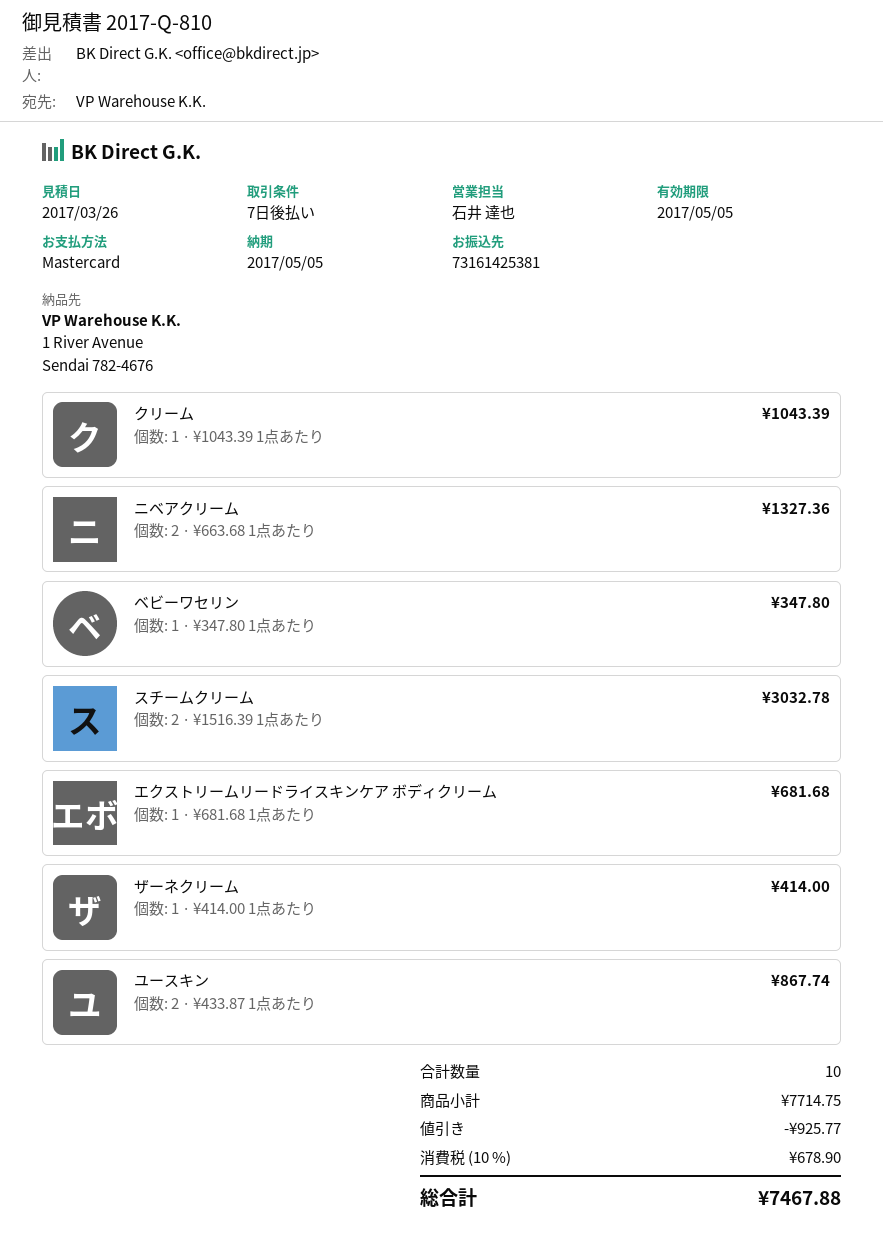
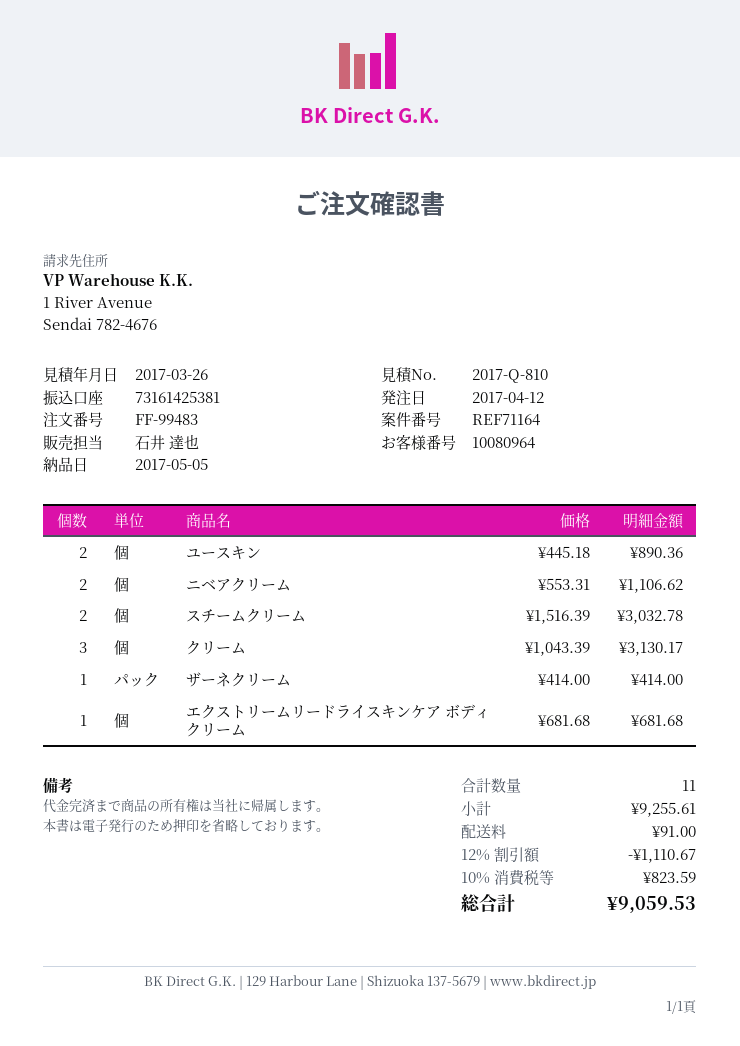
クリーム: 1 x 1043.39 = 1043.39 -> 3 x 1043.39 = 3130.17
ニベアクリーム: 2 x 663.68 = 1327.36 -> 2 x 553.31 = 1106.62
ベビーワセリン: 1 x 347.80 = 347.80 -> none
ユースキン: 2 x 433.87 = 867.74 -> 2 x 445.18 = 890.36
total quantity: 10 -> 11
subtotal: 7714.75 -> 9255.61
discount: 925.77 -> 1110.67
shipping: none -> 91.00
tax: 10% = 678.90 -> 10% = 823.59
total: 7467.88 -> 9059.53

